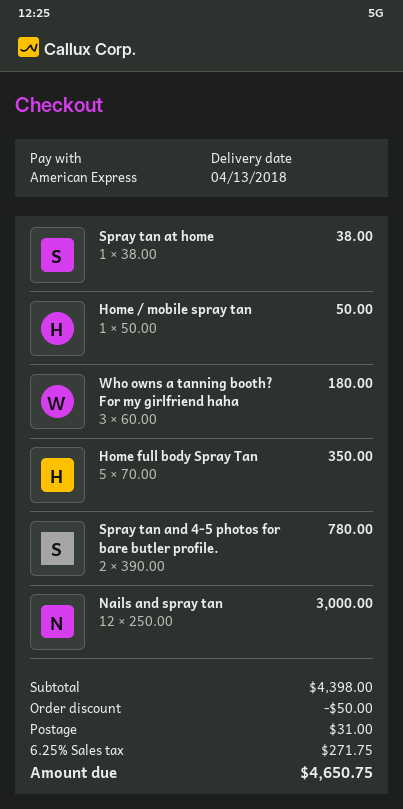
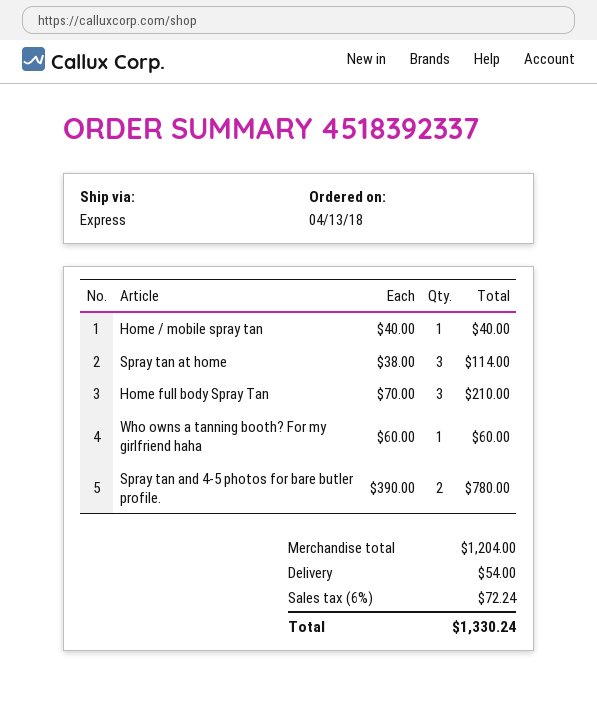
Spray tan at home: 1 x 38.00 = 38.00 -> 3 x 38.00 = 114.00
Home / mobile spray tan: 1 x 50.00 = 50.00 -> 1 x 40.00 = 40.00
Who owns a tanning booth? For my girlfriend haha: 3 x 60.00 = 180.00 -> 1 x 60.00 = 60.00
Home full body Spray Tan: 5 x 70.00 = 350.00 -> 3 x 70.00 = 210.00
Nails and spray tan: 12 x 250.00 = 3000.00 -> none
subtotal: 4398.00 -> 1204.00
discount: 50.00 -> none
shipping: 31.00 -> 54.00
tax: 6.25% = 271.75 -> 6% = 72.24
total: 4650.75 -> 1330.24

